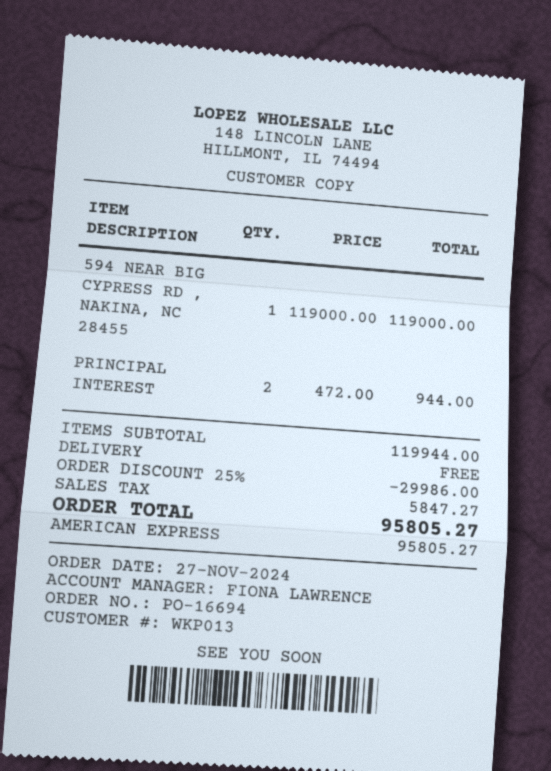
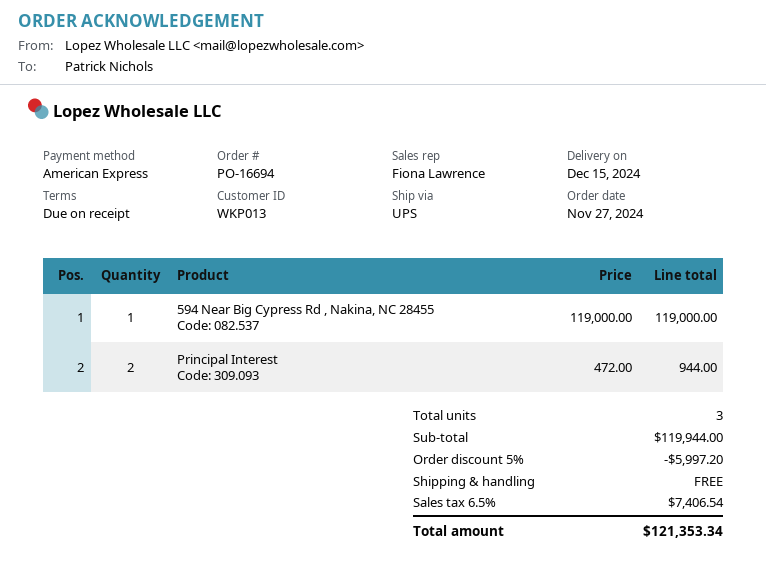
discount: 25% = 29986.00 -> 5% = 5997.20
tax: 5847.27 -> 7406.54
total: 95805.27 -> 121353.34

